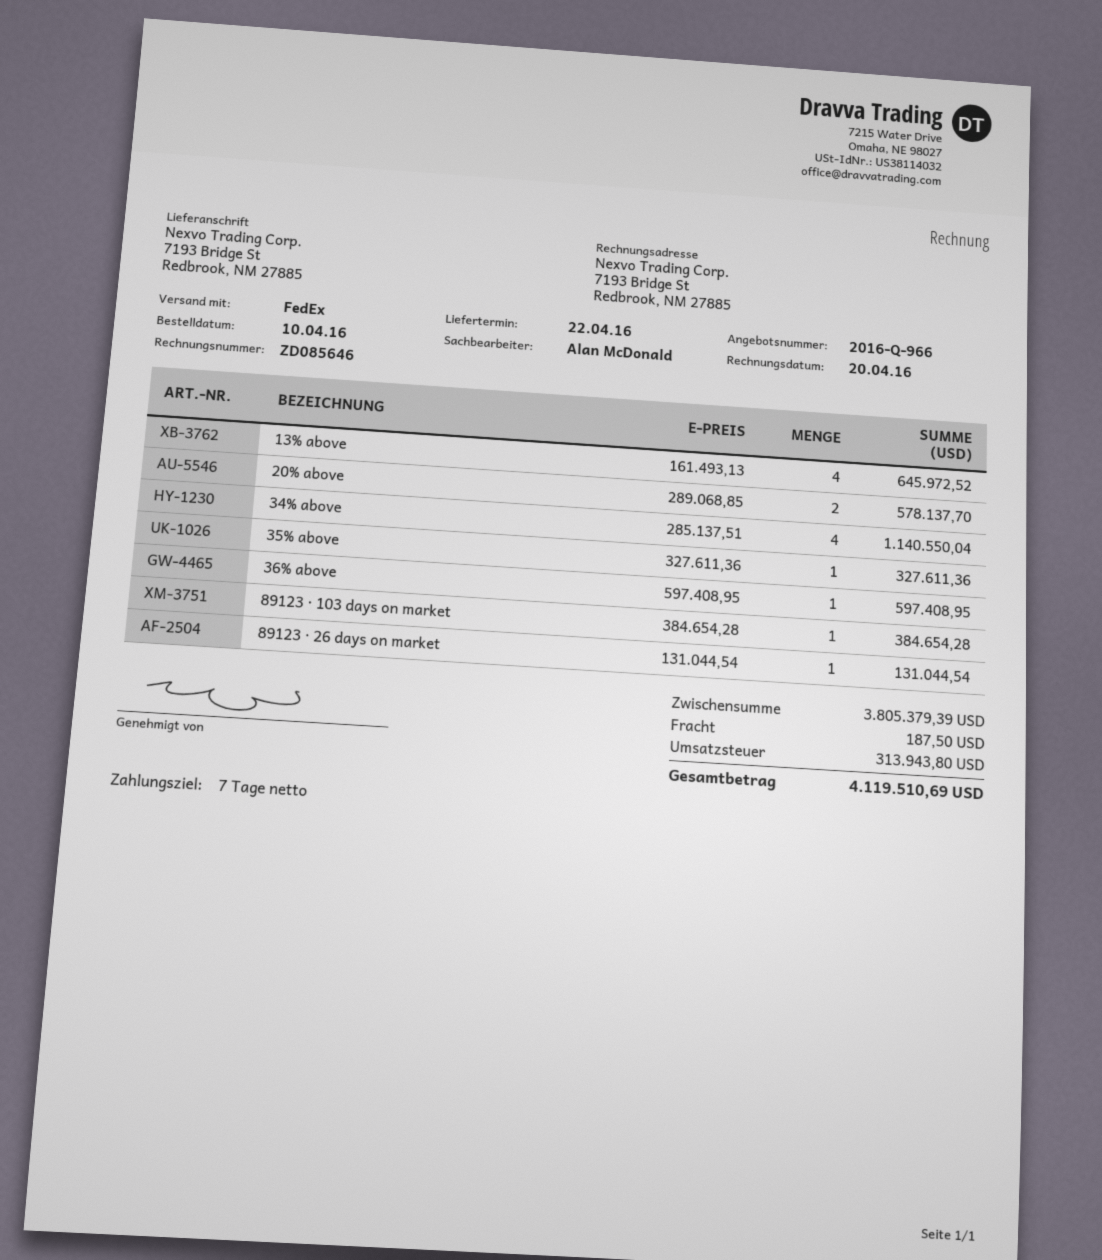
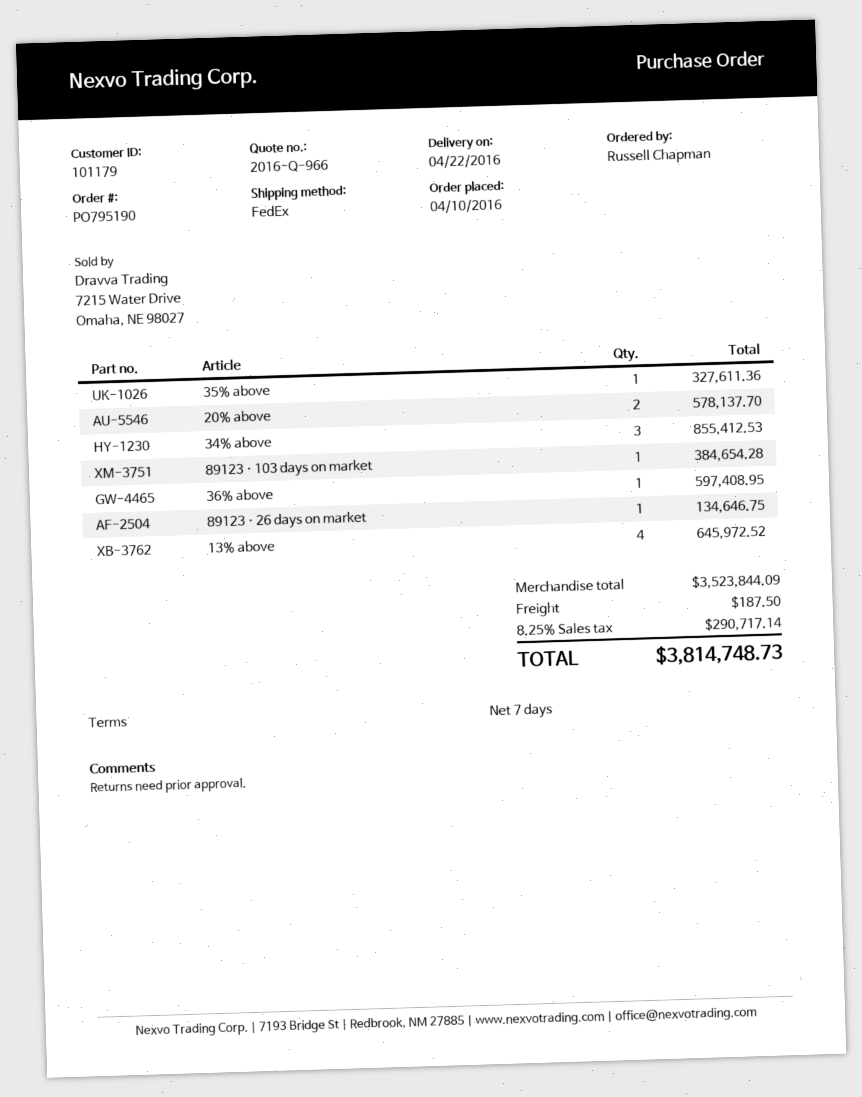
34% above: 4 for 1140550.04 -> 3 for 855412.53
89123 · 26 days on market: 1 for 131044.54 -> 1 for 134646.75
subtotal: 3805379.39 -> 3523844.09
tax: 313943.80 -> 290717.14
total: 4119510.69 -> 3814748.73

